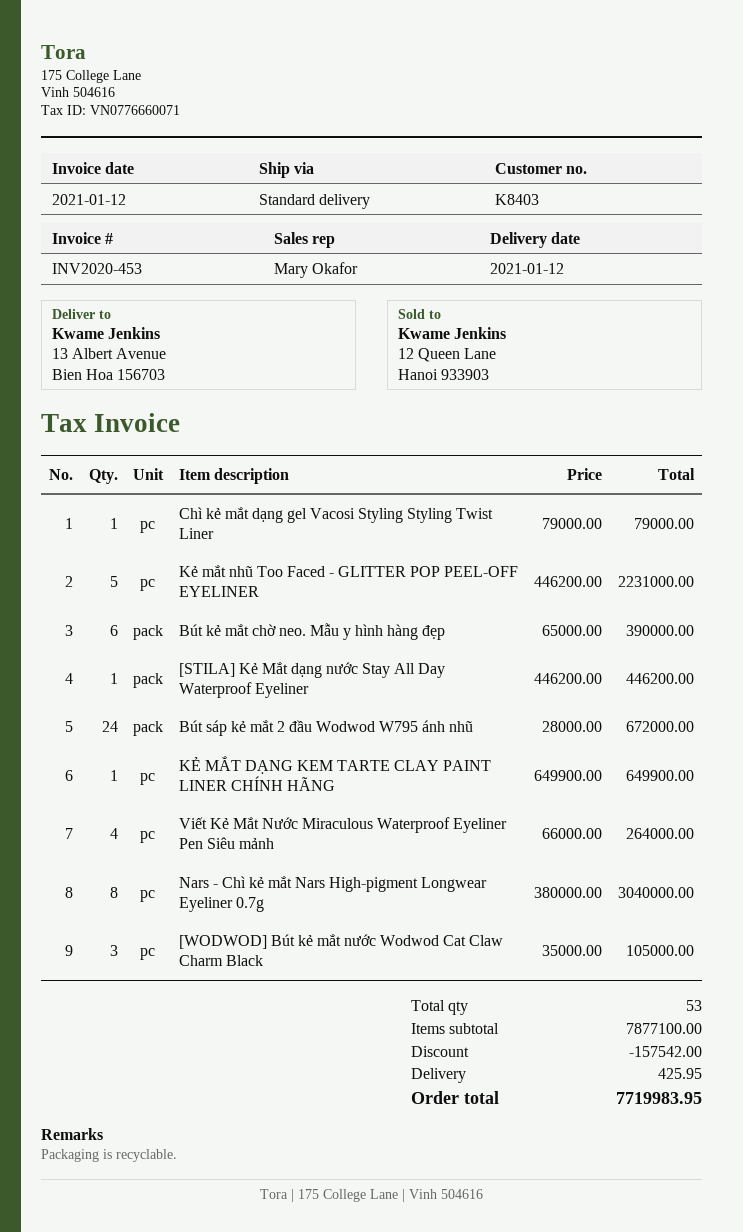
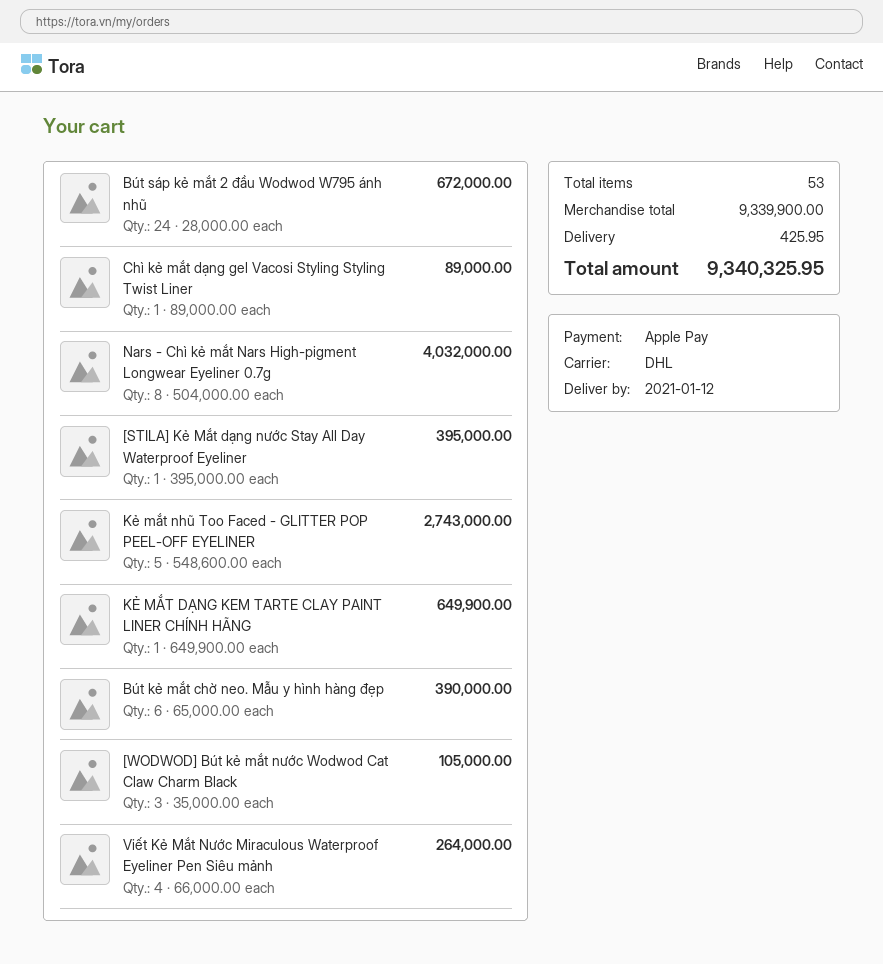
shipping method: standard -> DHL
Chì kẻ mắt dạng gel Vacosi Styling Styling Twist Liner: 1 x 79000.00 = 79000.00 -> 1 x 89000.00 = 89000.00
Kẻ mắt nhũ Too Faced - GLITTER POP PEEL-OFF EYELINER: 5 x 446200.00 = 2231000.00 -> 5 x 548600.00 = 2743000.00
[STILA] Kẻ Mắt dạng nước Stay All Day Waterproof Eyeliner: 1 x 446200.00 = 446200.00 -> 1 x 395000.00 = 395000.00
Nars - Chì kẻ mắt Nars High-pigment Longwear Eyeliner 0.7g: 8 x 380000.00 = 3040000.00 -> 8 x 504000.00 = 4032000.00
subtotal: 7877100.00 -> 9339900.00
discount: 157542.00 -> none
total: 7719983.95 -> 9340325.95

